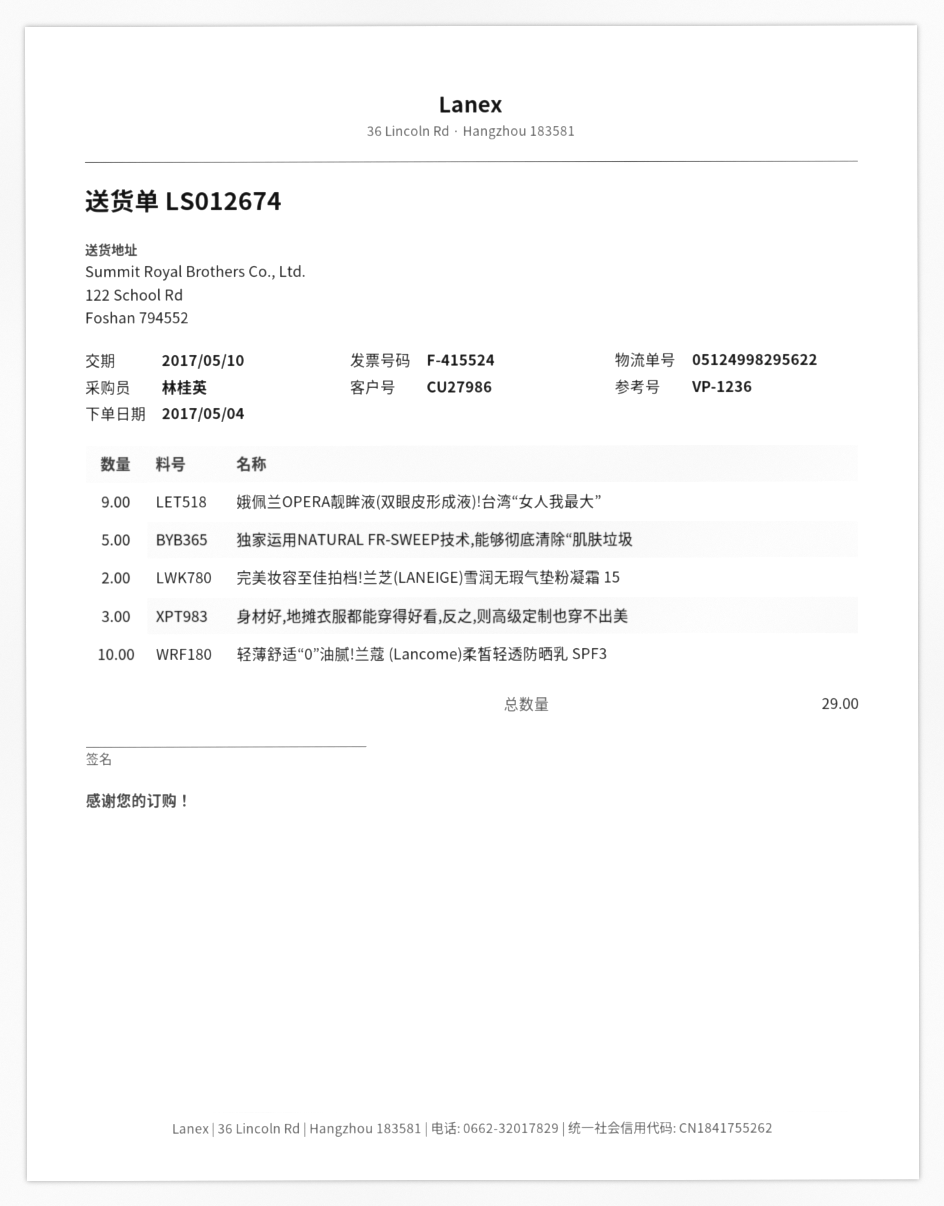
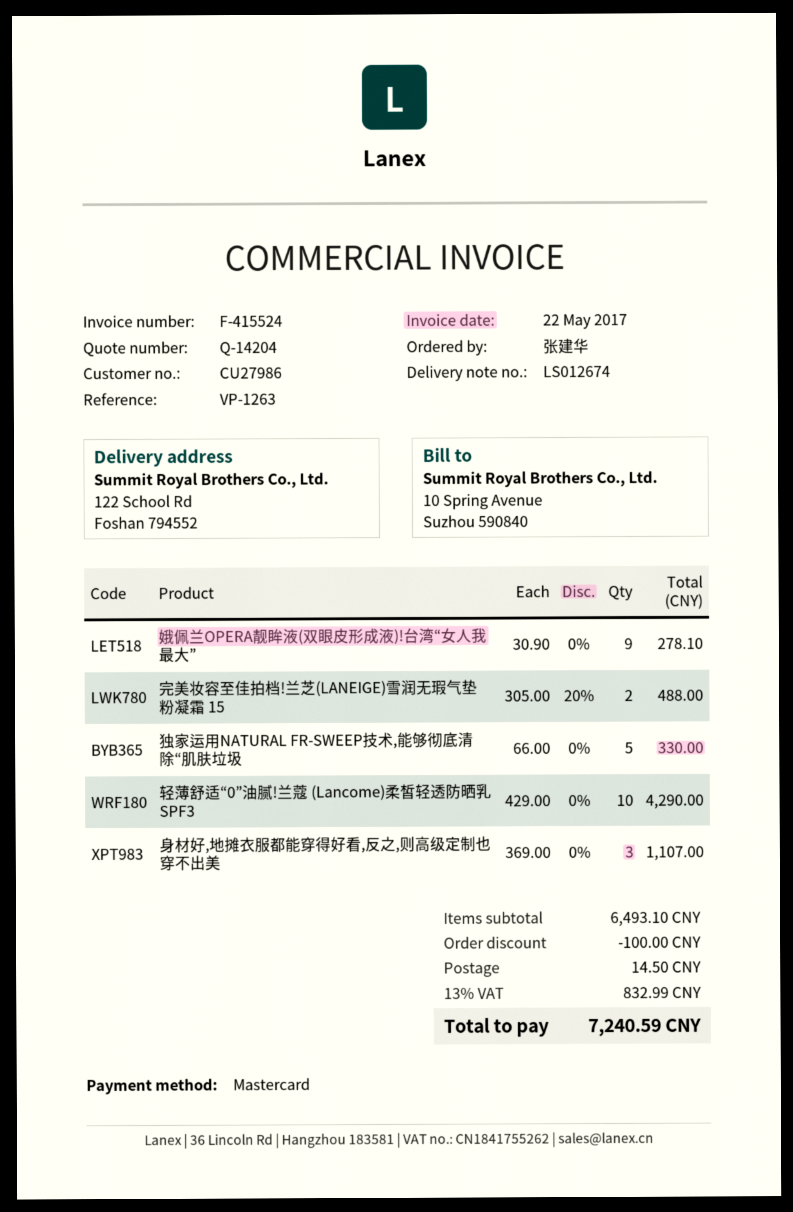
reference: VP-1236 -> VP-1263
ordered by: 林桂英 -> 张建华

